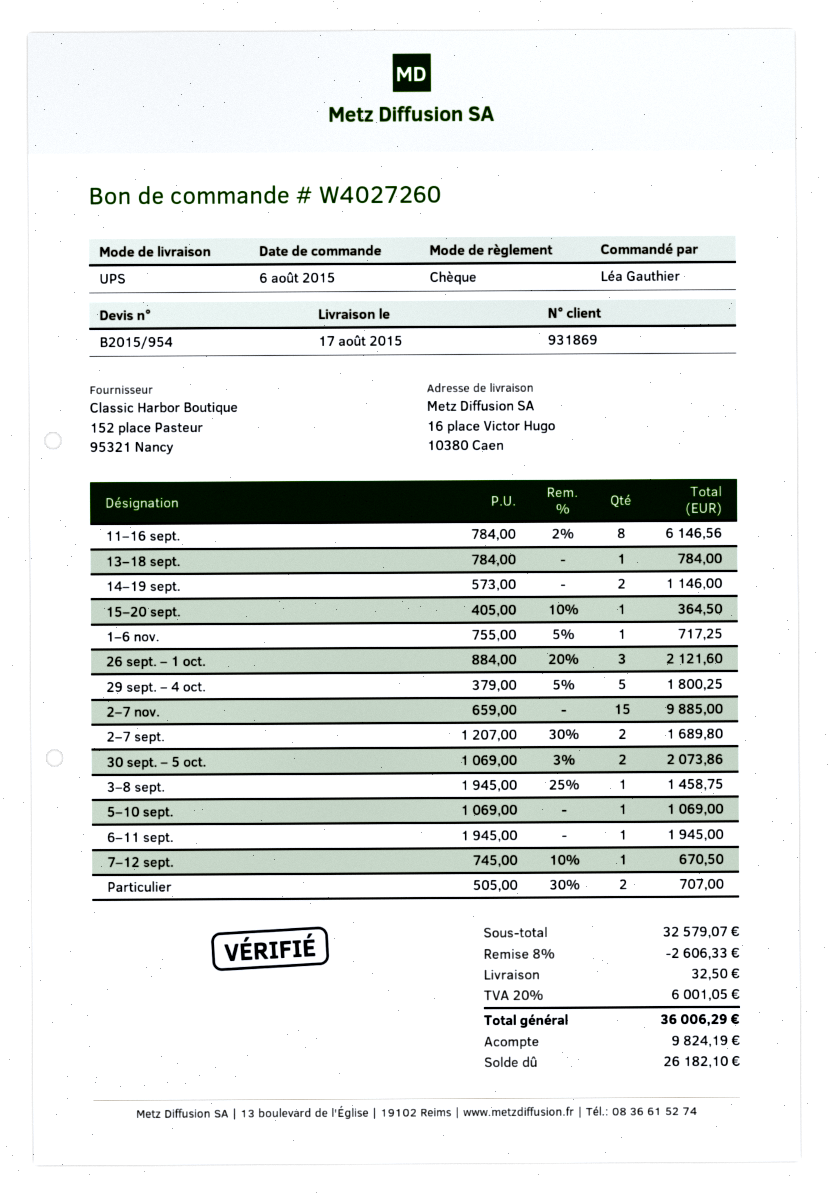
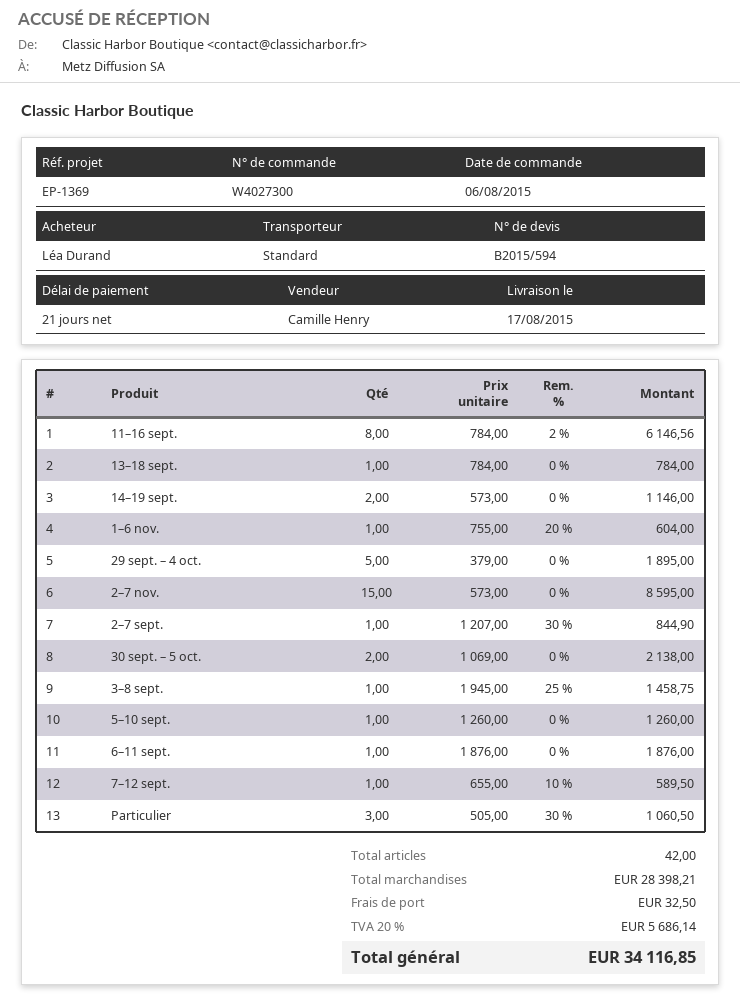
quote number: B2015/954 -> B2015/594
order number: W4027260 -> W4027300
ordered by: Léa Gauthier -> Léa Durand
shipping method: UPS -> standard
15–20 sept.: 1 x 405.00 - 10% = 364.50 -> none
1–6 nov.: 1 x 755.00 - 5% = 717.25 -> 1 x 755.00 - 20% = 604.00
26 sept. – 1 oct.: 3 x 884.00 - 20% = 2121.60 -> none
29 sept. – 4 oct.: 5 x 379.00 - 5% = 1800.25 -> 5 x 379.00 = 1895.00
2–7 nov.: 15 x 659.00 = 9885.00 -> 15 x 573.00 = 8595.00
2–7 sept.: 2 x 1207.00 - 30% = 1689.80 -> 1 x 1207.00 - 30% = 844.90
30 sept. – 5 oct.: 2 x 1069.00 - 3% = 2073.86 -> 2 x 1069.00 = 2138.00
5–10 sept.: 1 x 1069.00 = 1069.00 -> 1 x 1260.00 = 1260.00
6–11 sept.: 1 x 1945.00 = 1945.00 -> 1 x 1876.00 = 1876.00
7–12 sept.: 1 x 745.00 - 10% = 670.50 -> 1 x 655.00 - 10% = 589.50
Particulier: 2 x 505.00 - 30% = 707.00 -> 3 x 505.00 - 30% = 1060.50
subtotal: 32579.07 -> 28398.21
discount: 8% = 2606.33 -> none
tax: 20% = 6001.05 -> 20% = 5686.14
total: 36006.29 -> 34116.85

